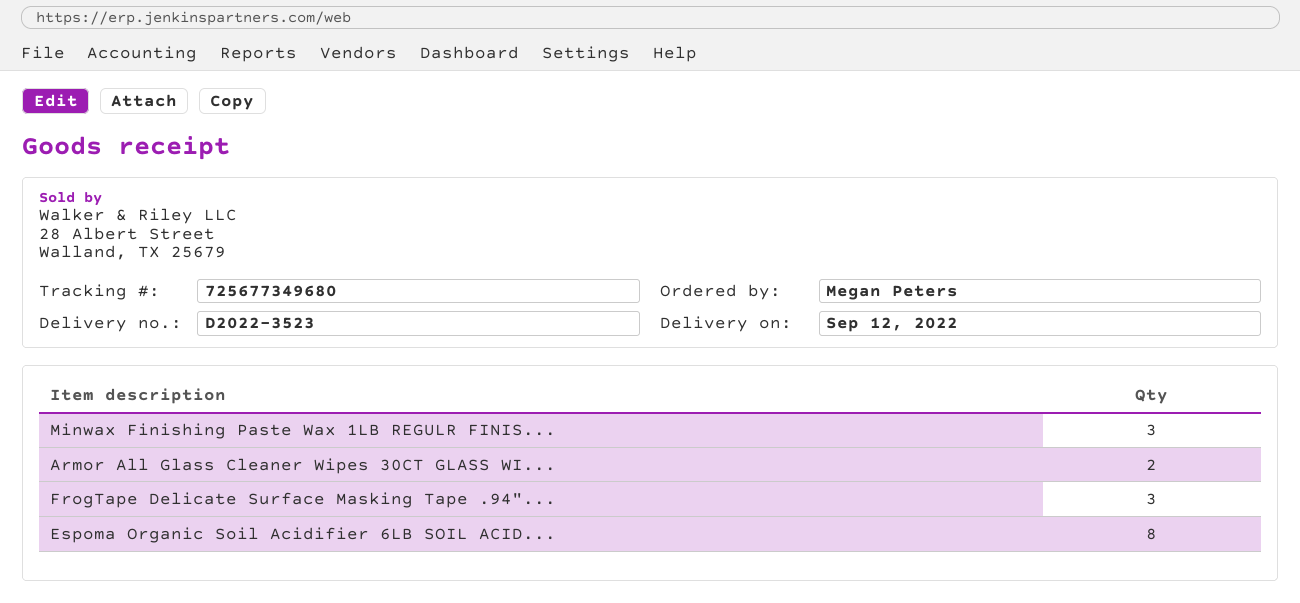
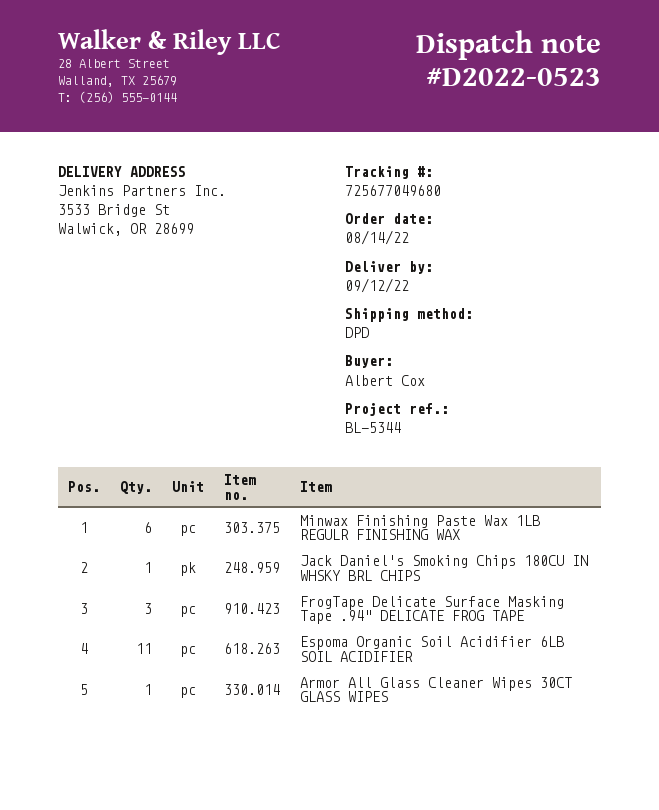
delivery note number: D2022-3523 -> D2022-0523
ordered by: Megan Peters -> Albert Cox
tracking number: 725677349680 -> 725677049680
Minwax Finishing Paste Wax 1LB REGULR FINIS...: 3 -> 6
Armor All Glass Cleaner Wipes 30CT GLASS WI...: 2 -> 1
Espoma Organic Soil Acidifier 6LB SOIL ACID...: 8 -> 11
Jack Daniel's Smoking Chips 180CU IN WHSKY BRL CHIPS: none -> 1

